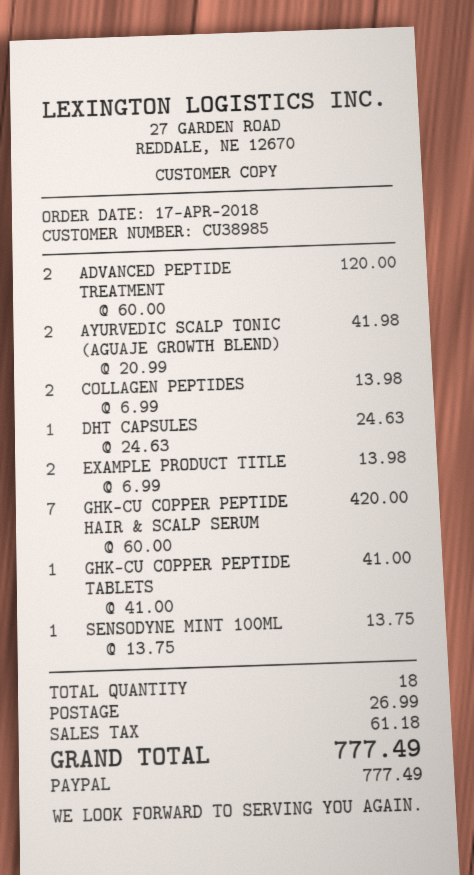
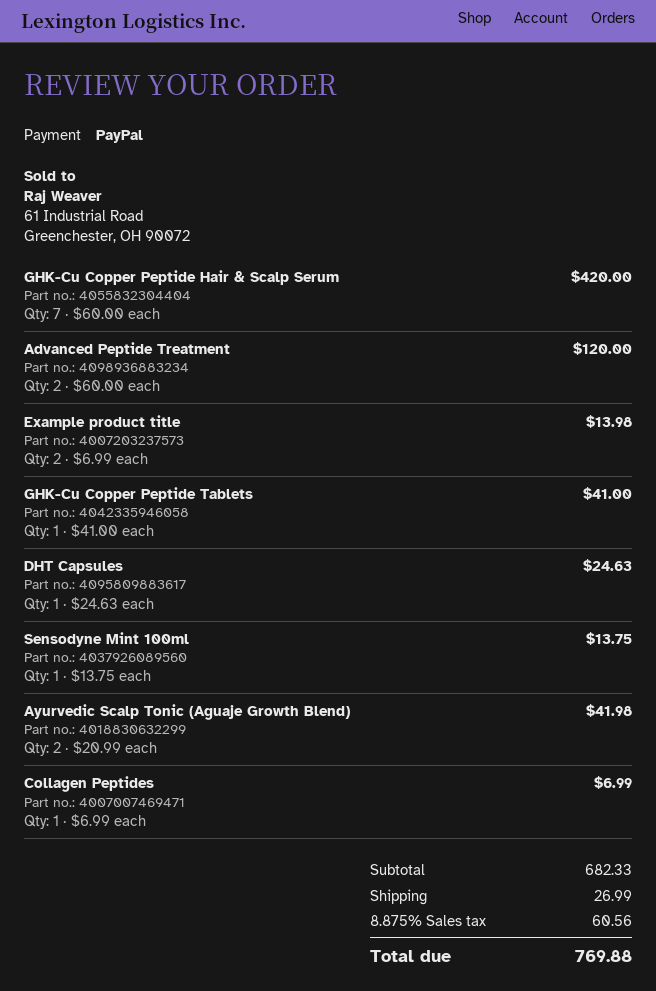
COLLAGEN PEPTIDES: 2 x 6.99 = 13.98 -> 1 x 6.99 = 6.99
tax: 61.18 -> 60.56
total: 777.49 -> 769.88

